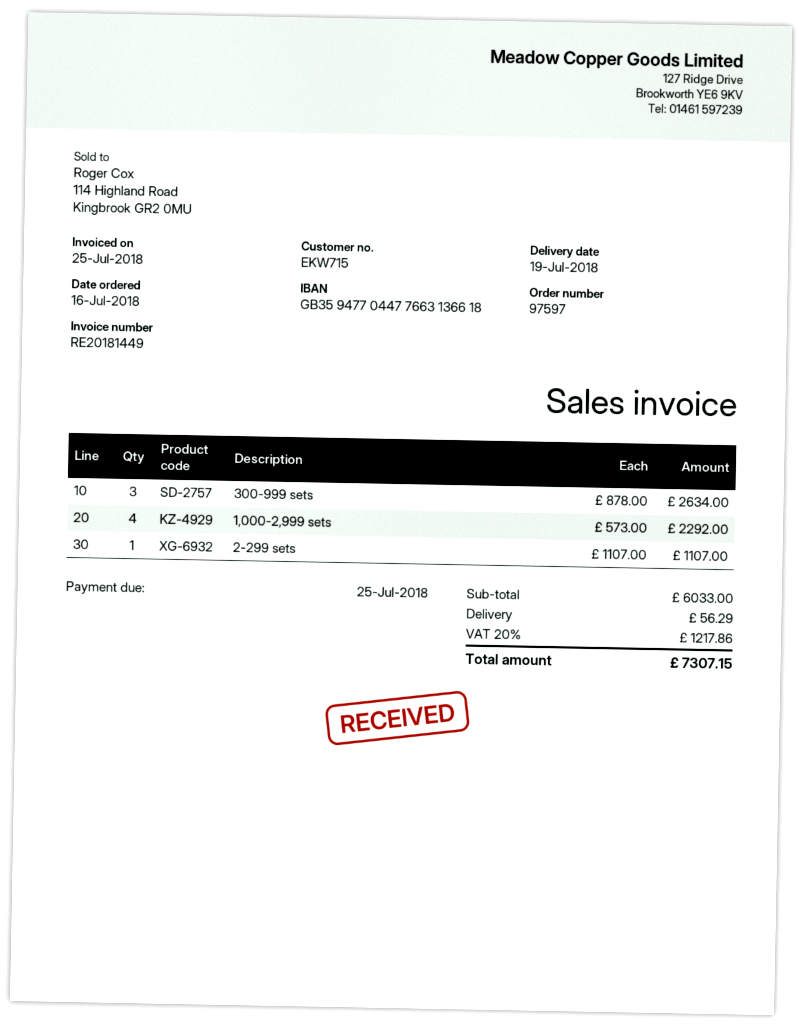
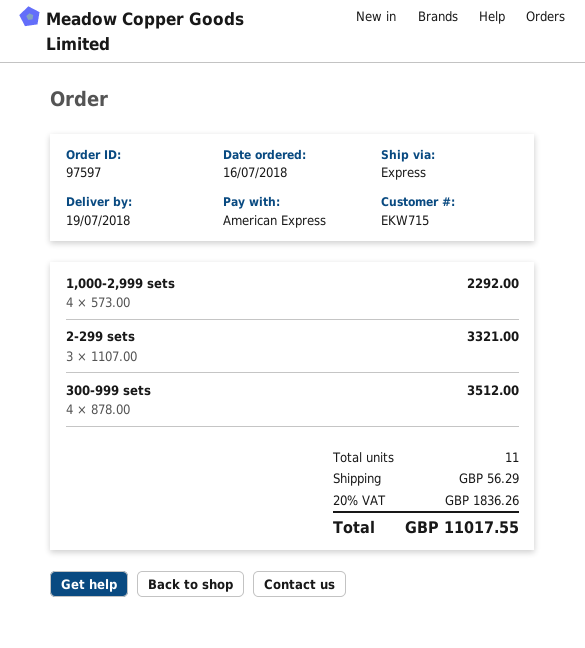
300-999 sets: 3 x 878.00 = 2634.00 -> 4 x 878.00 = 3512.00
2-299 sets: 1 x 1107.00 = 1107.00 -> 3 x 1107.00 = 3321.00
tax: 20% = 1217.86 -> 20% = 1836.26
total: 7307.15 -> 11017.55

